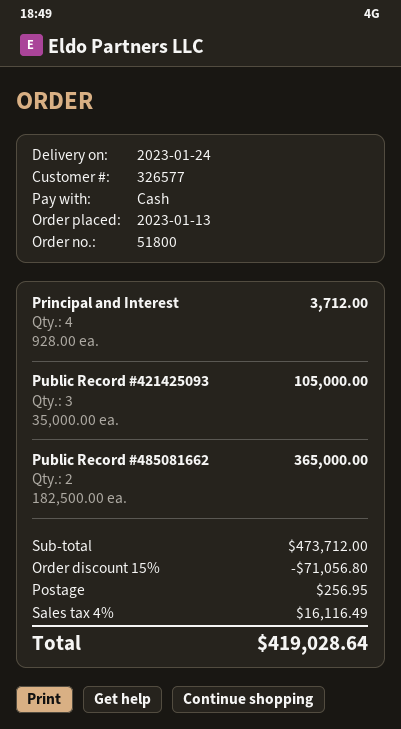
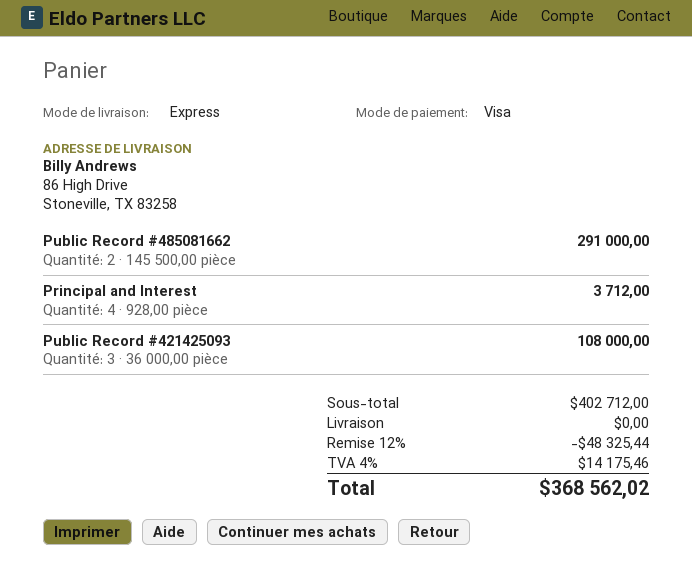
payment method: cash -> Visa
Public Record #421425093: 3 x 35000.00 = 105000.00 -> 3 x 36000.00 = 108000.00
Public Record #485081662: 2 x 182500.00 = 365000.00 -> 2 x 145500.00 = 291000.00
subtotal: 473712.00 -> 402712.00
discount: 15% = 71056.80 -> 12% = 48325.44
shipping: 256.95 -> 0.00
tax: 4% = 16116.49 -> 4% = 14175.46
total: 419028.64 -> 368562.02

